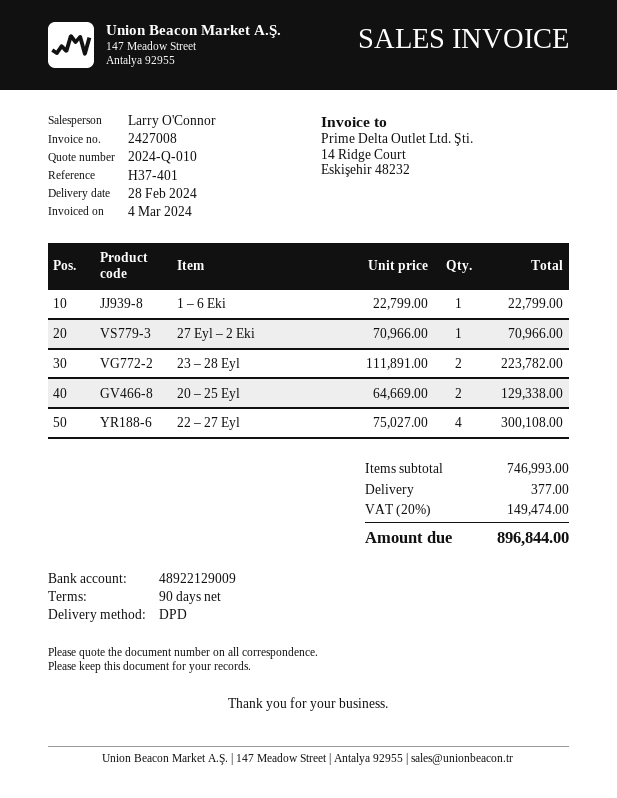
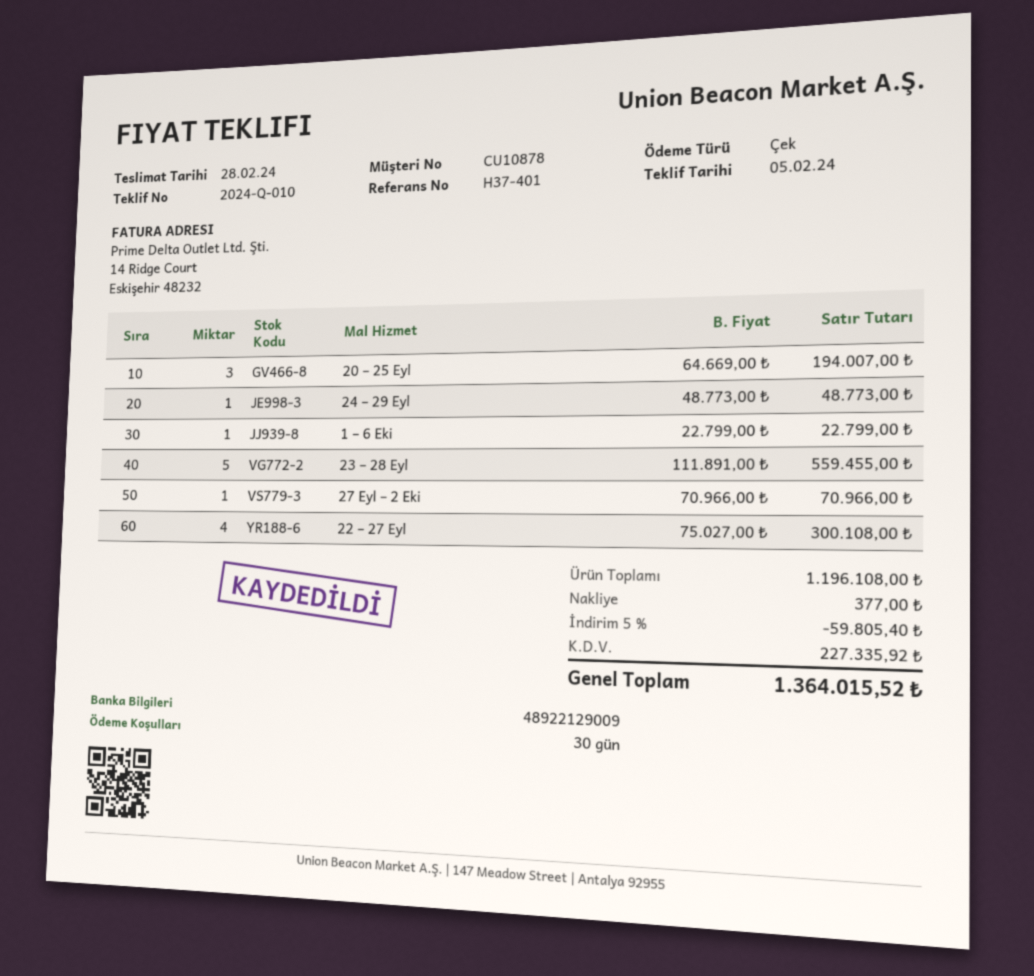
payment terms: 90 days -> 30 days
23 – 28 Eyl: 2 x 111891.00 = 223782.00 -> 5 x 111891.00 = 559455.00
20 – 25 Eyl: 2 x 64669.00 = 129338.00 -> 3 x 64669.00 = 194007.00
24 – 29 Eyl: none -> 1 x 48773.00 = 48773.00
subtotal: 746993.00 -> 1196108.00
discount: none -> 5% = 59805.40
tax: 149474.00 -> 227335.92
total: 896844.00 -> 1364015.52

